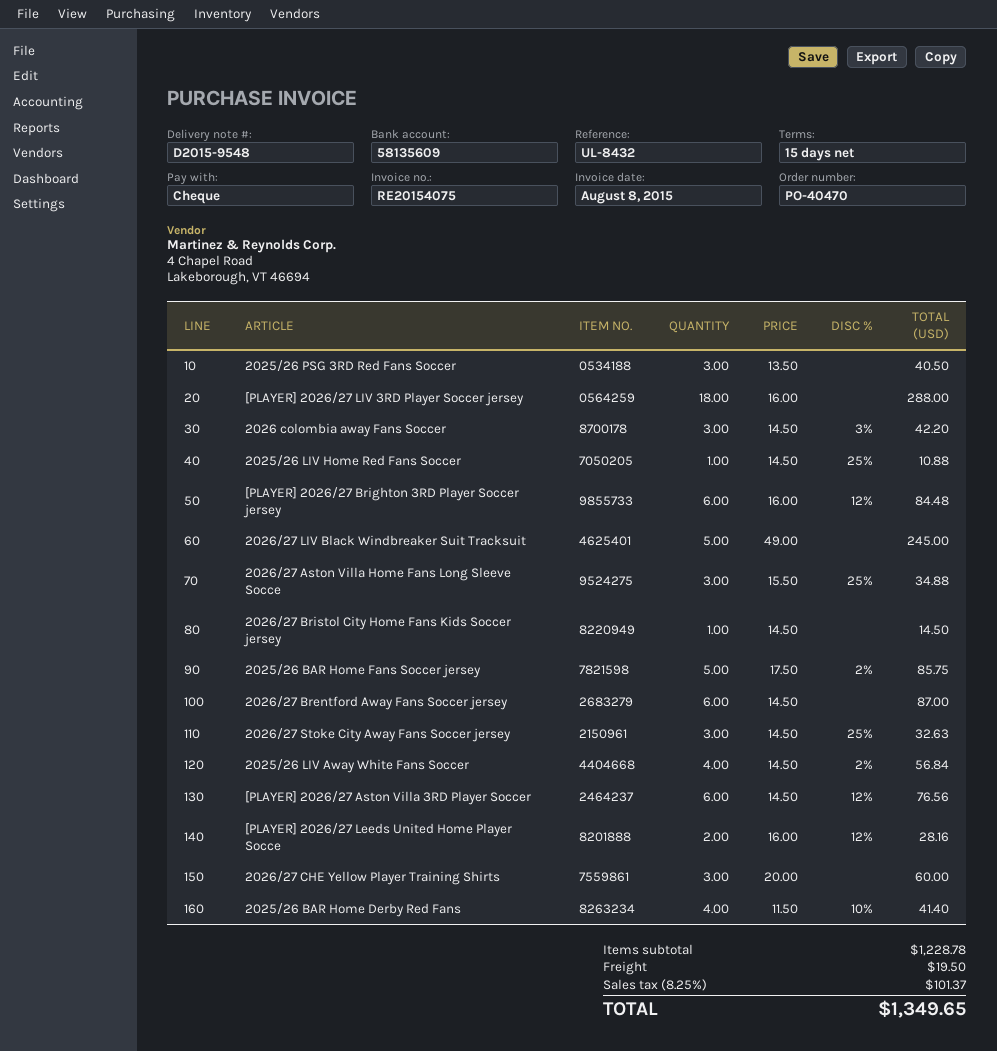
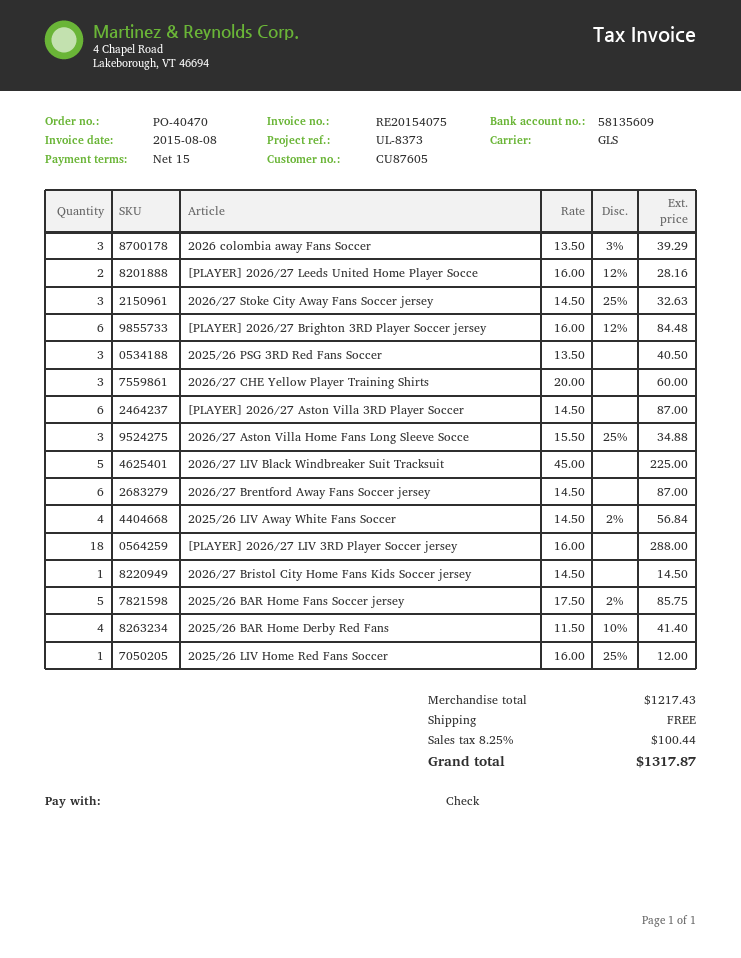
reference: UL-8432 -> UL-8373
2026 colombia away Fans Soccer: 3 x 14.50 - 3% = 42.20 -> 3 x 13.50 - 3% = 39.29
2025/26 LIV Home Red Fans Soccer: 1 x 14.50 - 25% = 10.88 -> 1 x 16.00 - 25% = 12.00
2026/27 LIV Black Windbreaker Suit Tracksuit: 5 x 49.00 = 245.00 -> 5 x 45.00 = 225.00
[PLAYER] 2026/27 Aston Villa 3RD Player Soccer: 6 x 14.50 - 12% = 76.56 -> 6 x 14.50 = 87.00
subtotal: 1228.78 -> 1217.43
shipping: 19.50 -> 0.00
tax: 8.25% = 101.37 -> 8.25% = 100.44
total: 1349.65 -> 1317.87

